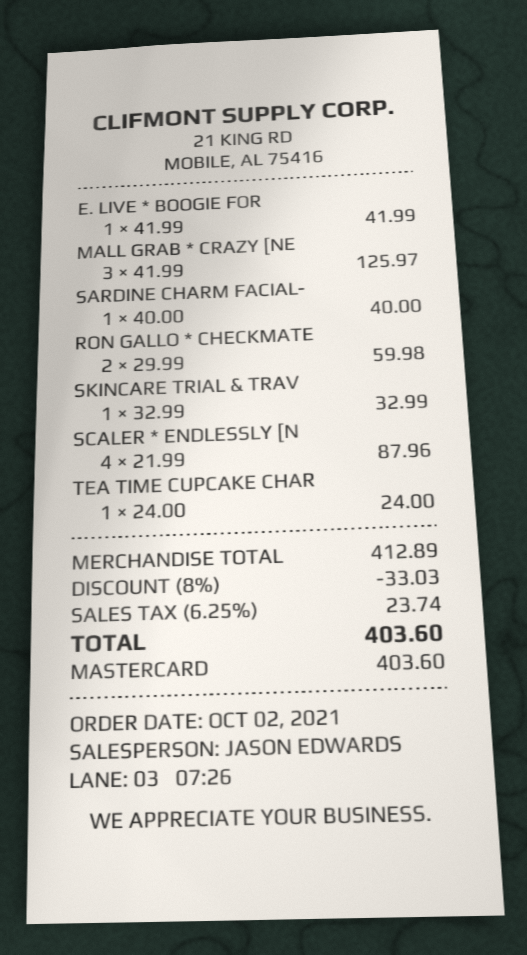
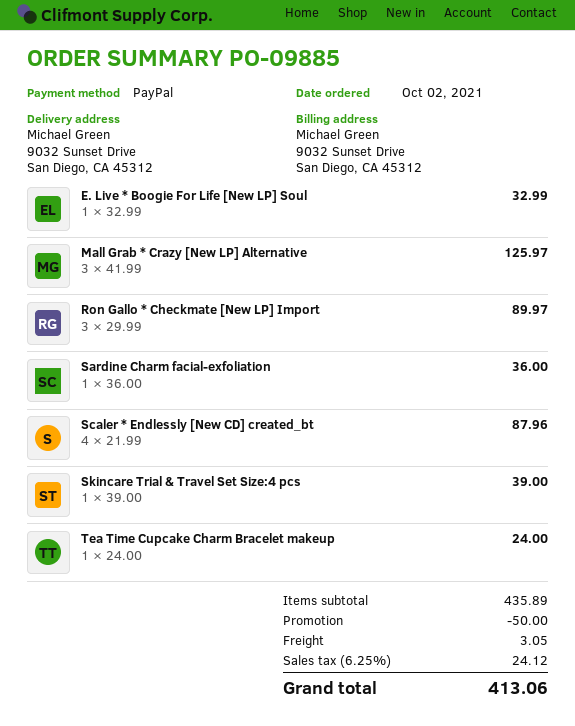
payment method: Mastercard -> PayPal
E. LIVE * BOOGIE FOR: 1 x 41.99 = 41.99 -> 1 x 32.99 = 32.99
SARDINE CHARM FACIAL-: 1 x 40.00 = 40.00 -> 1 x 36.00 = 36.00
RON GALLO * CHECKMATE: 2 x 29.99 = 59.98 -> 3 x 29.99 = 89.97
SKINCARE TRIAL & TRAV: 1 x 32.99 = 32.99 -> 1 x 39.00 = 39.00
subtotal: 412.89 -> 435.89
discount: 33.03 -> 50.00
shipping: none -> 3.05
tax: 6.25% = 23.74 -> 6.25% = 24.12
total: 403.60 -> 413.06

